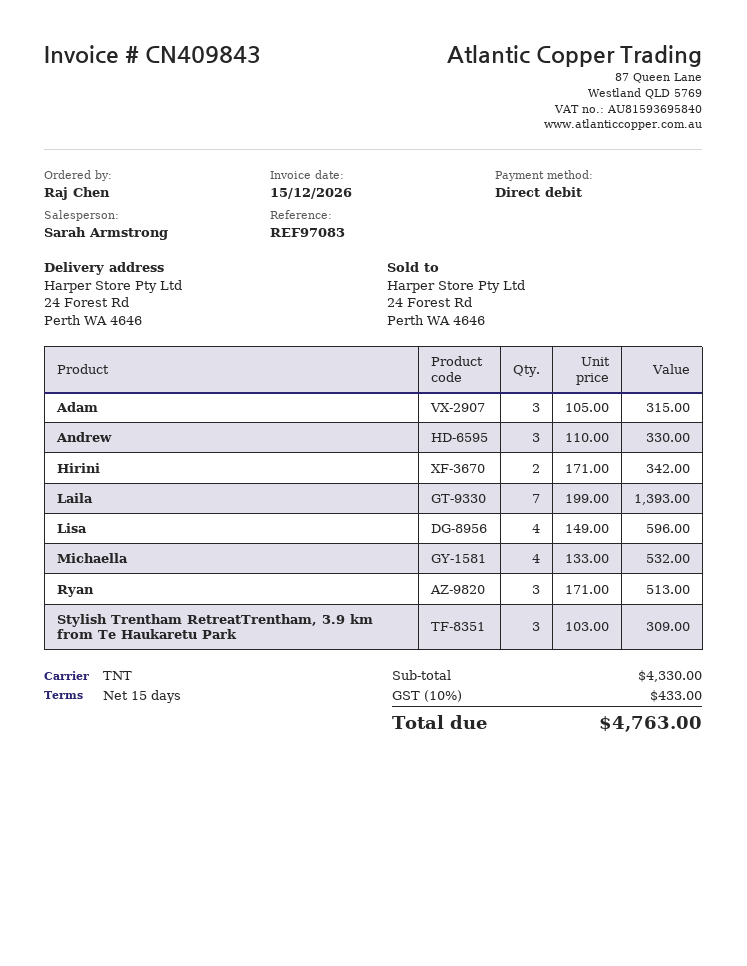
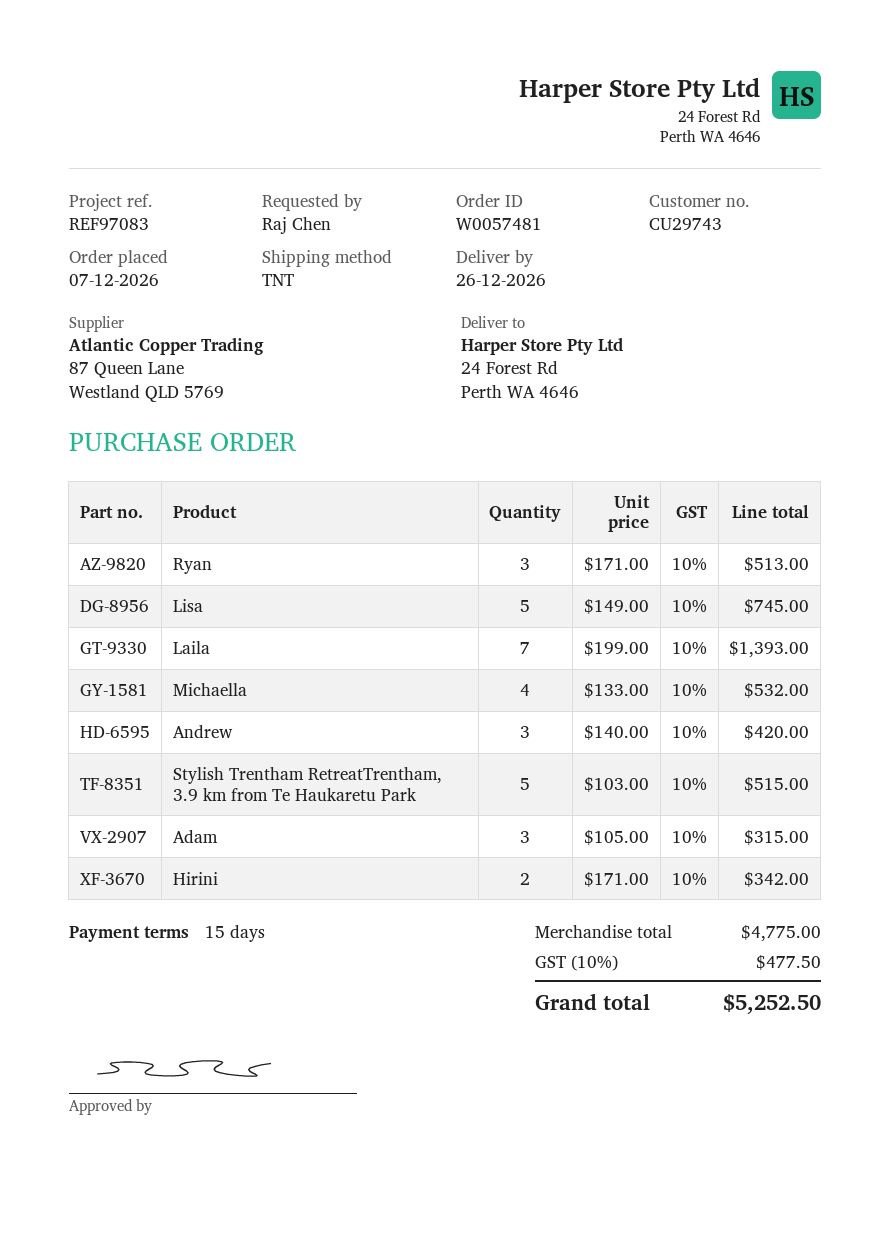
Andrew: 3 x 110.00 = 330.00 -> 3 x 140.00 = 420.00
Lisa: 4 x 149.00 = 596.00 -> 5 x 149.00 = 745.00
Stylish Trentham RetreatTrentham, 3.9 km from Te Haukaretu Park: 3 x 103.00 = 309.00 -> 5 x 103.00 = 515.00
subtotal: 4330.00 -> 4775.00
tax: 10% = 433.00 -> 10% = 477.50
total: 4763.00 -> 5252.50

